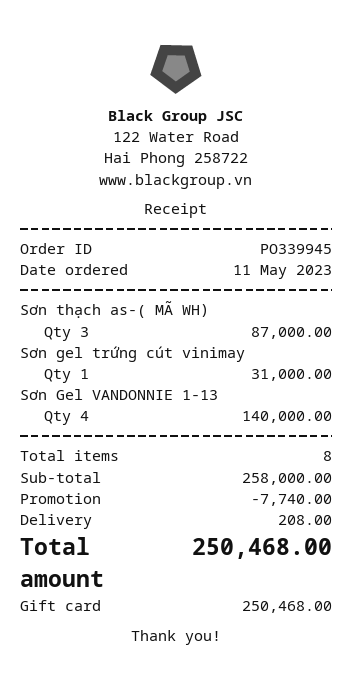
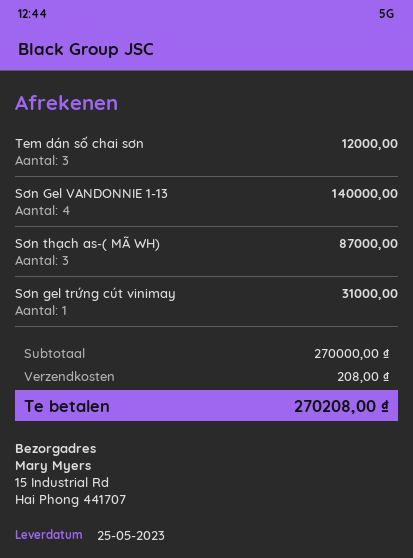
Tem dán số chai sơn: none -> 3 for 12000.00
subtotal: 258000.00 -> 270000.00
discount: 7740.00 -> none
total: 250468.00 -> 270208.00

